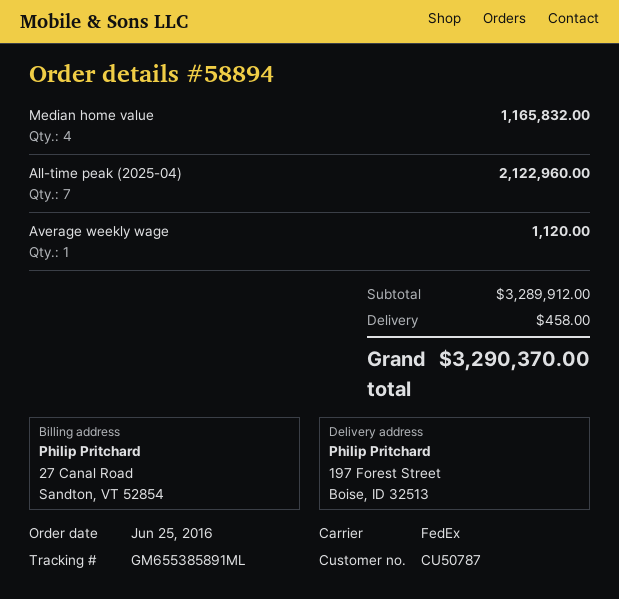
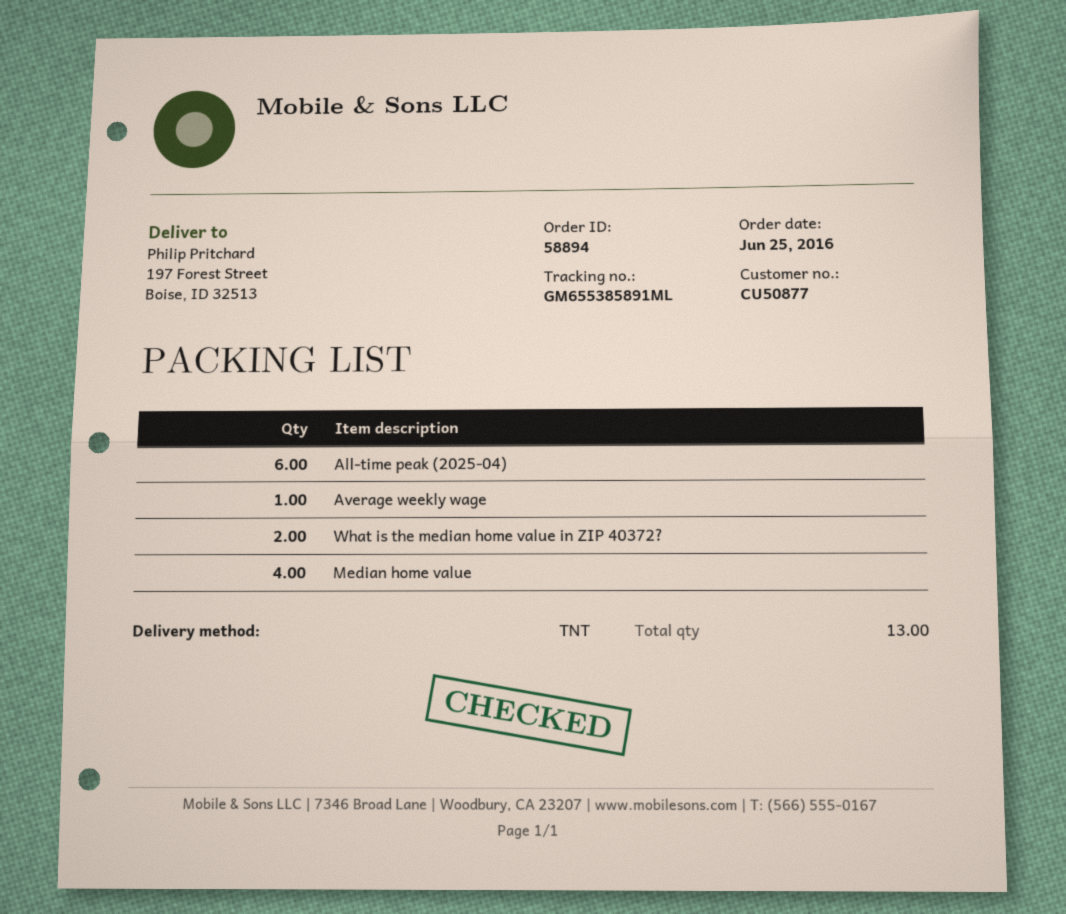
customer number: CU50787 -> CU50877
shipping method: FedEx -> TNT
All-time peak (2025-04): 7 -> 6
What is the median home value in ZIP 40372?: none -> 2

